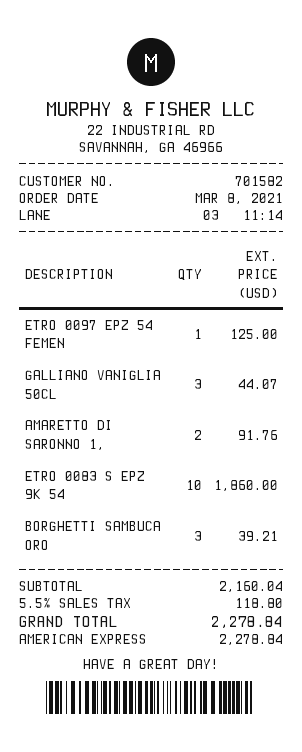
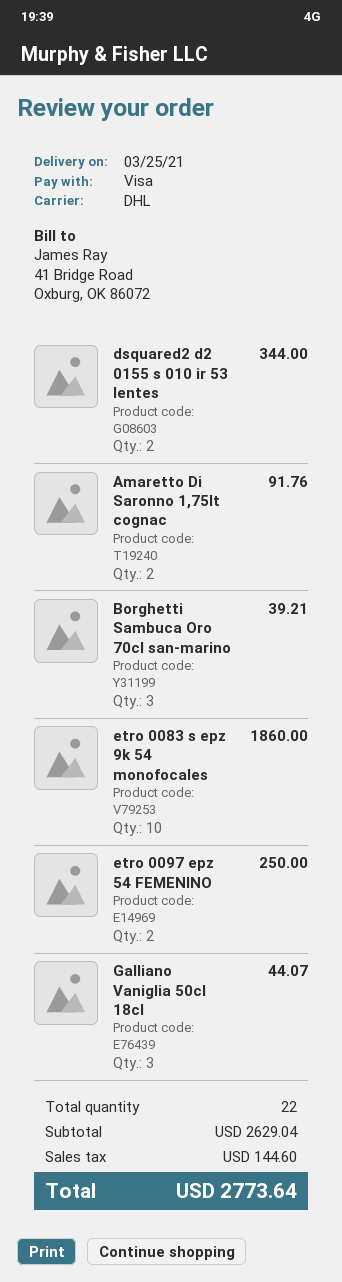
payment method: American Express -> Visa
ETRO 0097 EPZ 54 FEMEN: 1 for 125.00 -> 2 for 250.00
dsquared2 d2 0155 s 010 ir 53 lentes: none -> 2 for 344.00
subtotal: 2160.04 -> 2629.04
tax: 118.80 -> 144.60
total: 2278.84 -> 2773.64

